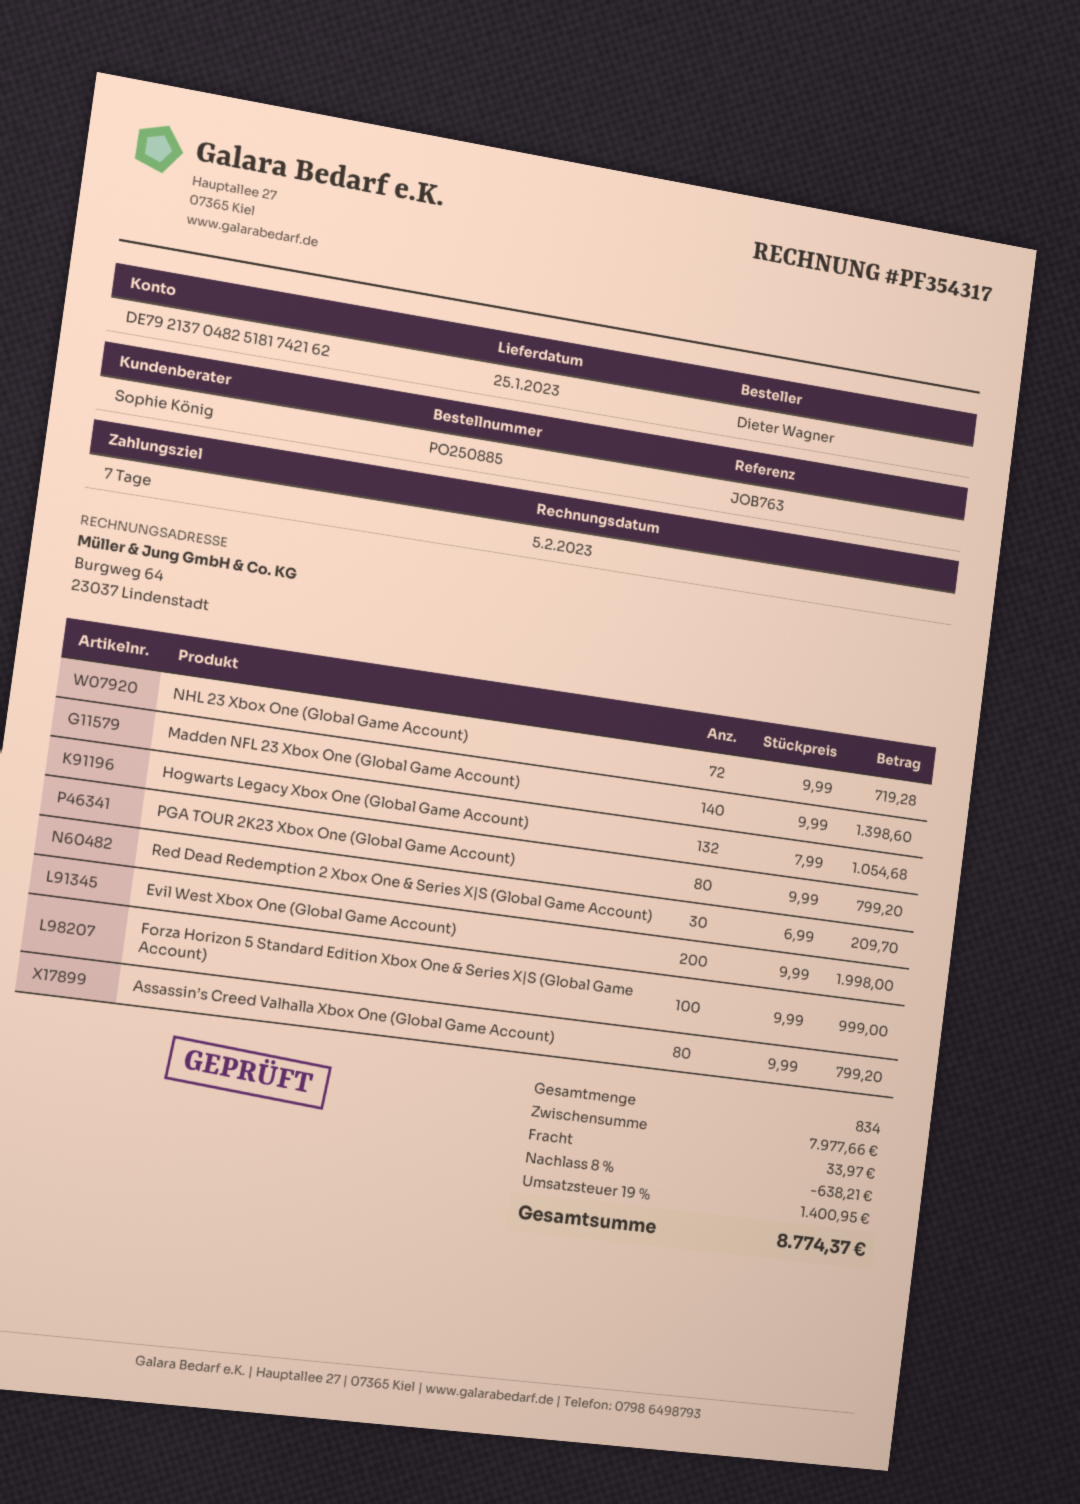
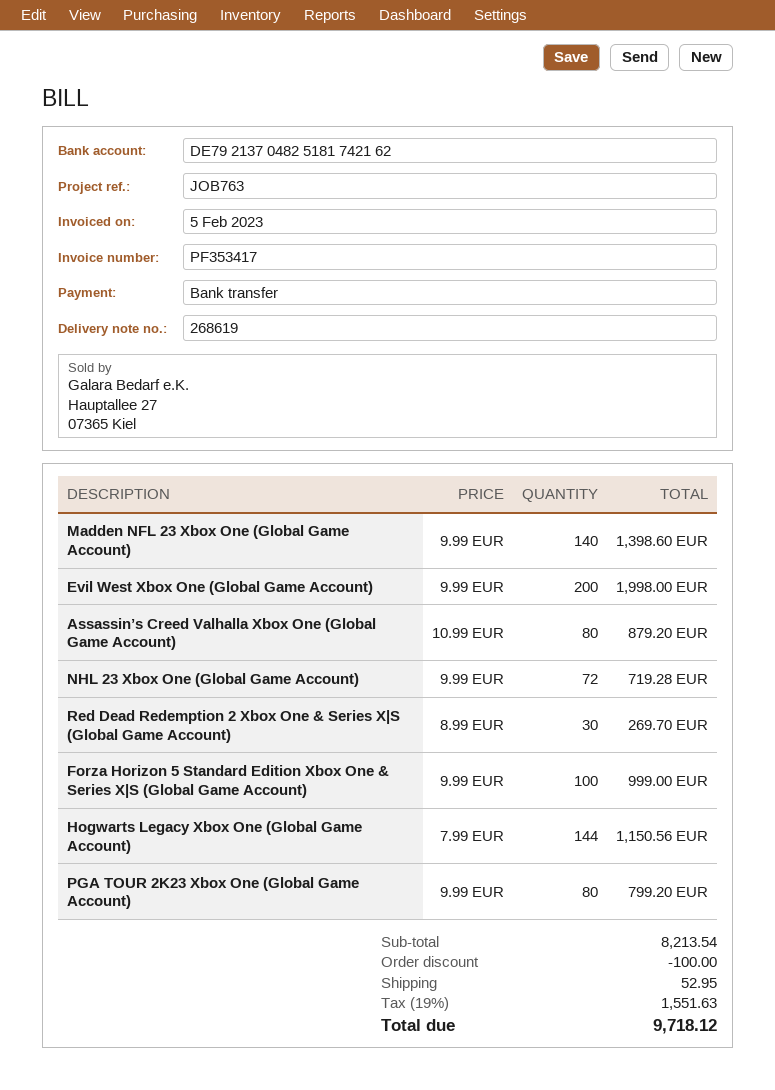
invoice number: PF354317 -> PF353417
Hogwarts Legacy Xbox One (Global Game Account): 132 x 7.99 = 1054.68 -> 144 x 7.99 = 1150.56
Red Dead Redemption 2 Xbox One & Series X|S (Global Game Account): 30 x 6.99 = 209.70 -> 30 x 8.99 = 269.70
Assassin’s Creed Valhalla Xbox One (Global Game Account): 80 x 9.99 = 799.20 -> 80 x 10.99 = 879.20
subtotal: 7977.66 -> 8213.54
discount: 638.21 -> 100.00
shipping: 33.97 -> 52.95
tax: 19% = 1400.95 -> 19% = 1551.63
total: 8774.37 -> 9718.12

